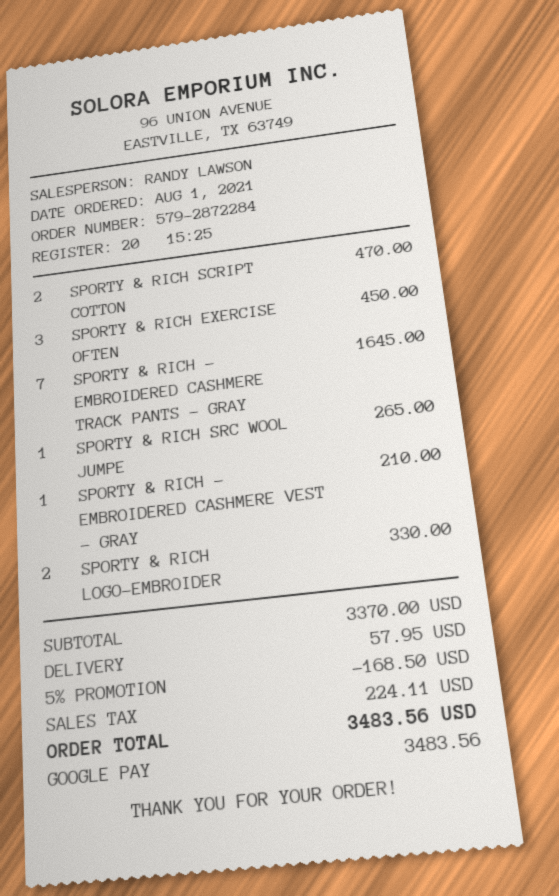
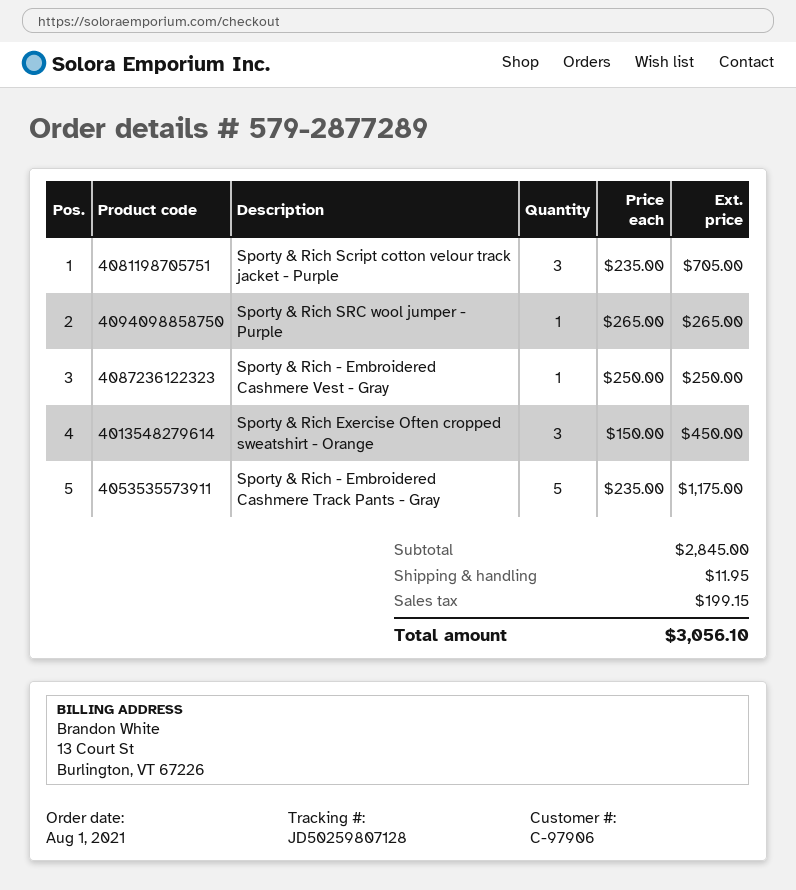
order number: 579-2872284 -> 579-2877289
SPORTY & RICH SCRIPT COTTON: 2 for 470.00 -> 3 for 705.00
SPORTY & RICH - EMBROIDERED CASHMERE TRACK PANTS - GRAY: 7 for 1645.00 -> 5 for 1175.00
SPORTY & RICH - EMBROIDERED CASHMERE VEST - GRAY: 1 for 210.00 -> 1 for 250.00
SPORTY & RICH LOGO-EMBROIDER: 2 for 330.00 -> none
subtotal: 3370.00 -> 2845.00
discount: 5% = 168.50 -> none
shipping: 57.95 -> 11.95
tax: 224.11 -> 199.15
total: 3483.56 -> 3056.10

